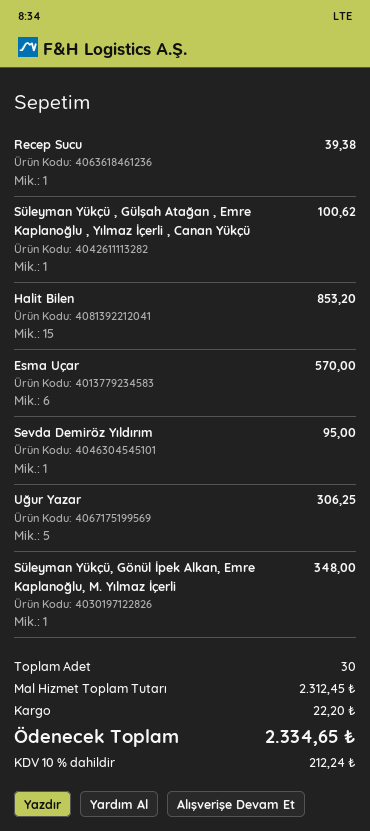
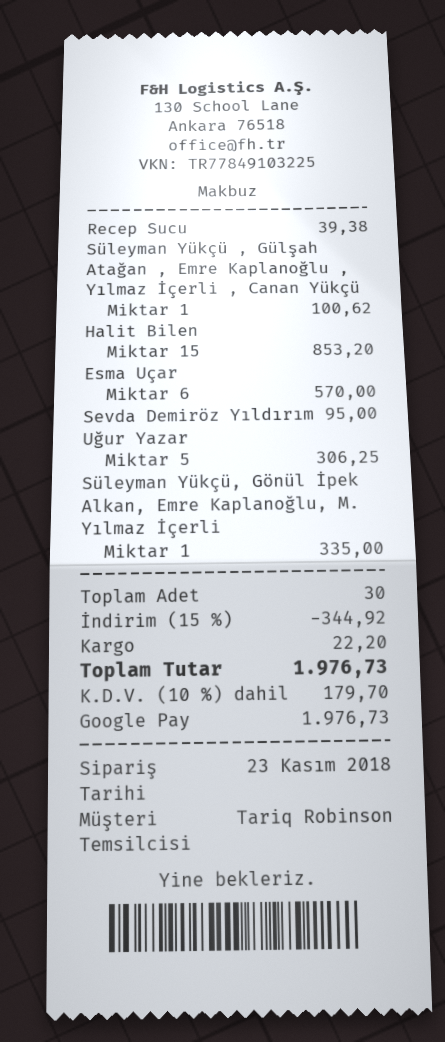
Süleyman Yükçü, Gönül İpek Alkan, Emre Kaplanoğlu, M. Yılmaz İçerli: 1 for 348.00 -> 1 for 335.00
discount: none -> 15% = 344.92
tax: 10% = 212.24 -> 10% = 179.70
total: 2334.65 -> 1976.73

